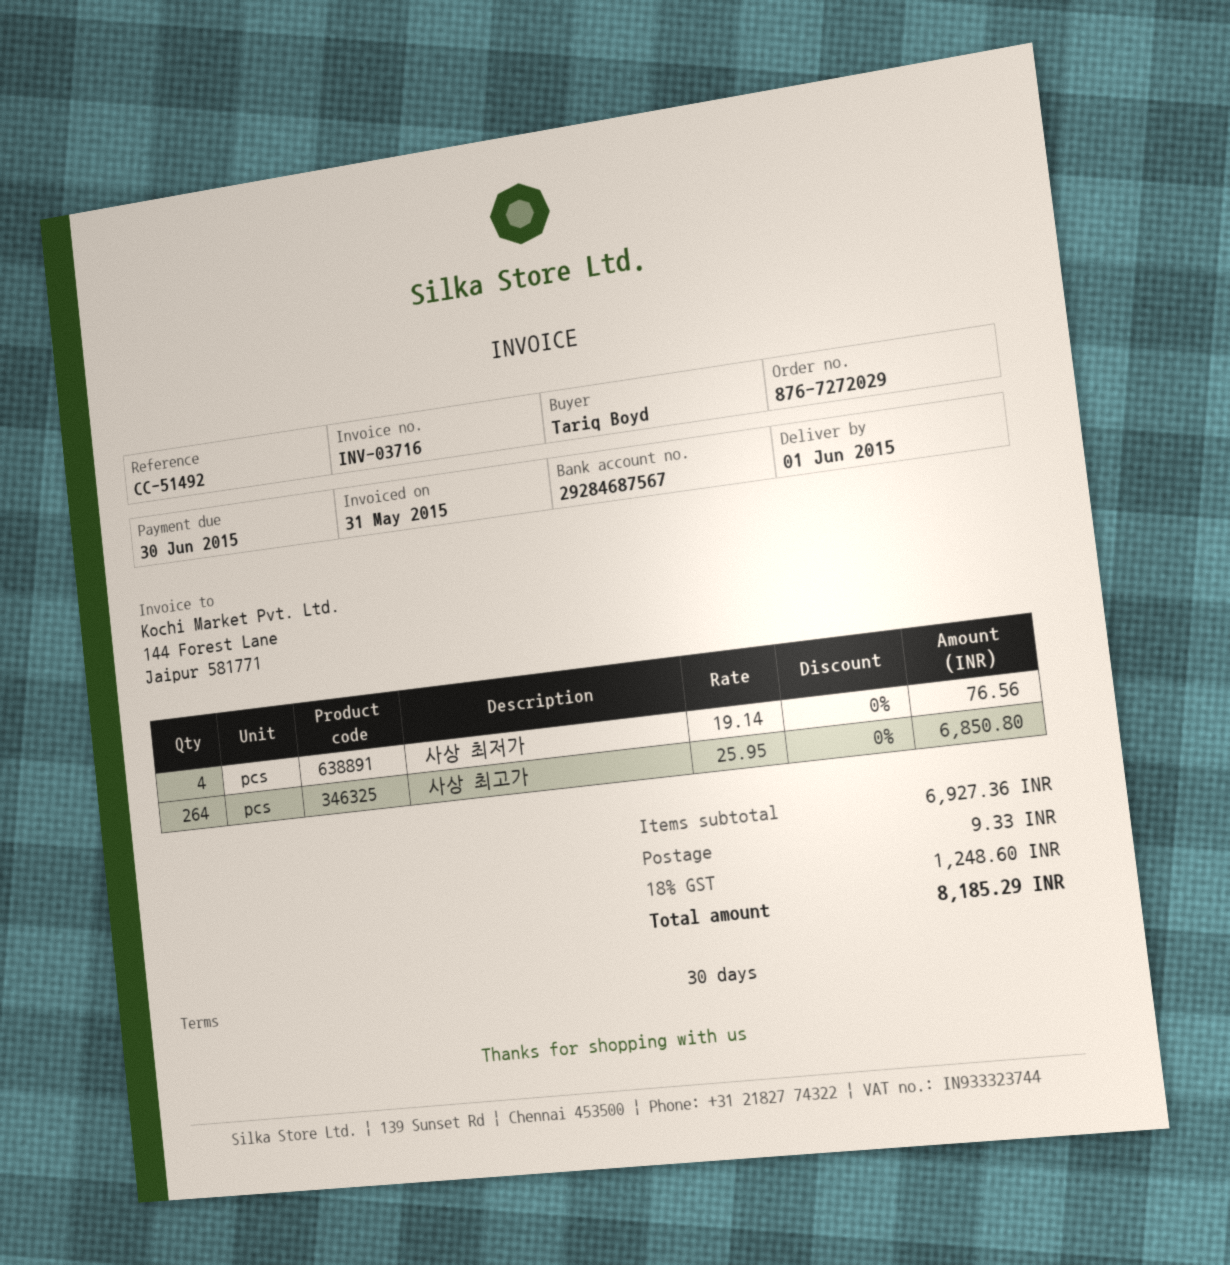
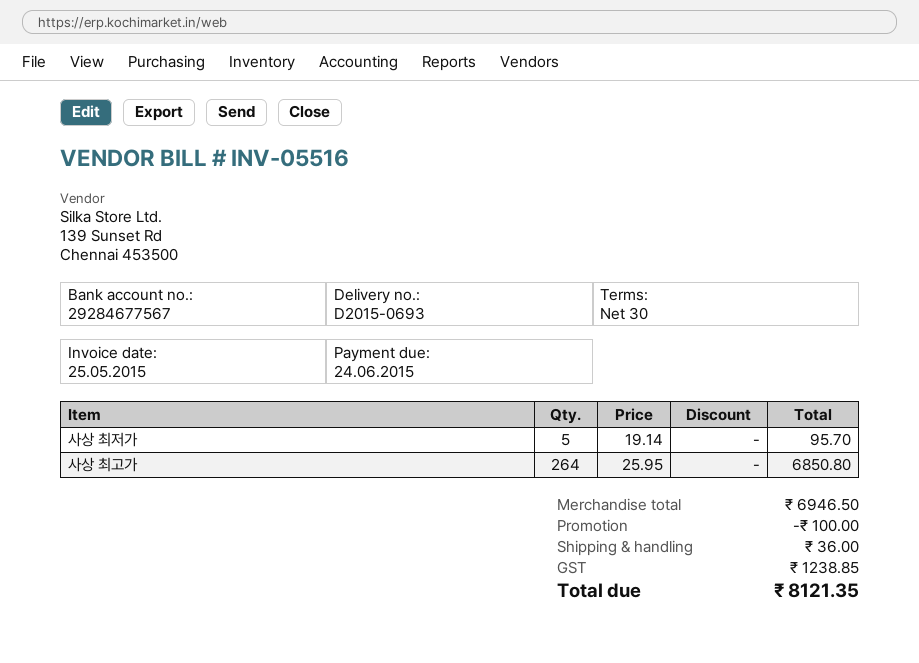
invoice number: INV-03716 -> INV-05516
invoice date: 2015-05-31 -> 2015-05-25
due date: 2015-06-30 -> 2015-06-24
bank account: 29284687567 -> 29284677567
사상 최저가: 4 x 19.14 = 76.56 -> 5 x 19.14 = 95.70
subtotal: 6927.36 -> 6946.50
discount: none -> 100.00
shipping: 9.33 -> 36.00
tax: 1248.60 -> 1238.85
total: 8185.29 -> 8121.35

